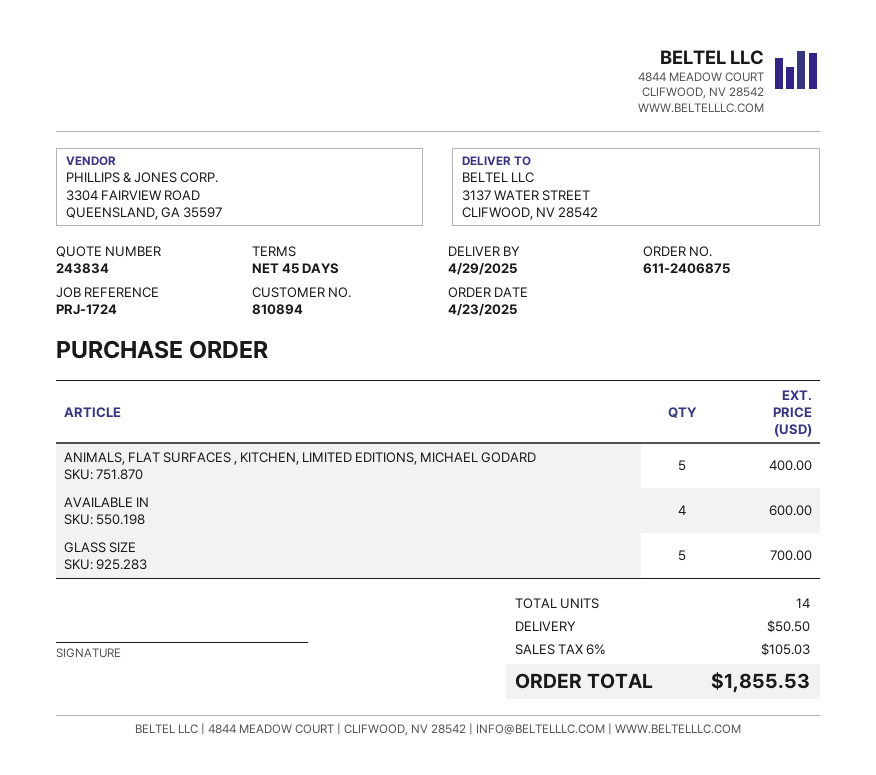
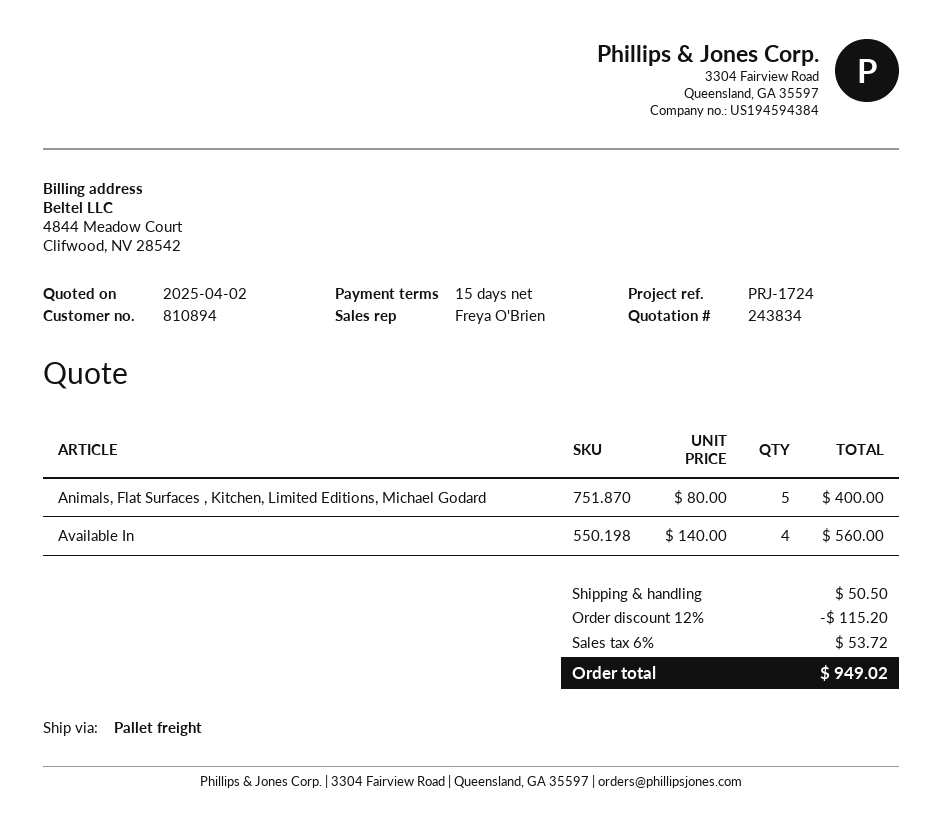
payment terms: 45 days -> 15 days
AVAILABLE IN: 4 for 600.00 -> 4 for 560.00
GLASS SIZE: 5 for 700.00 -> none
discount: none -> 12% = 115.20
tax: 6% = 105.03 -> 6% = 53.72
total: 1855.53 -> 949.02

